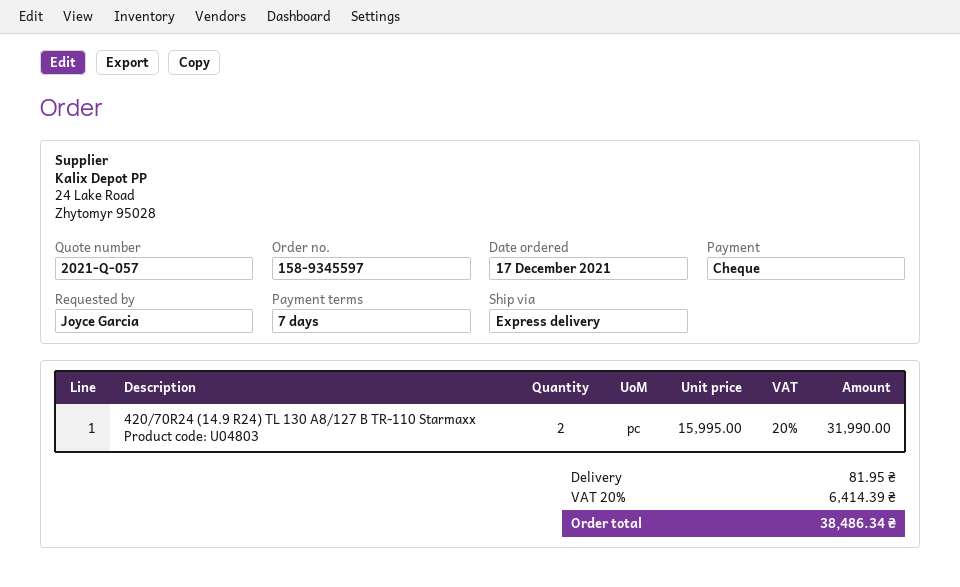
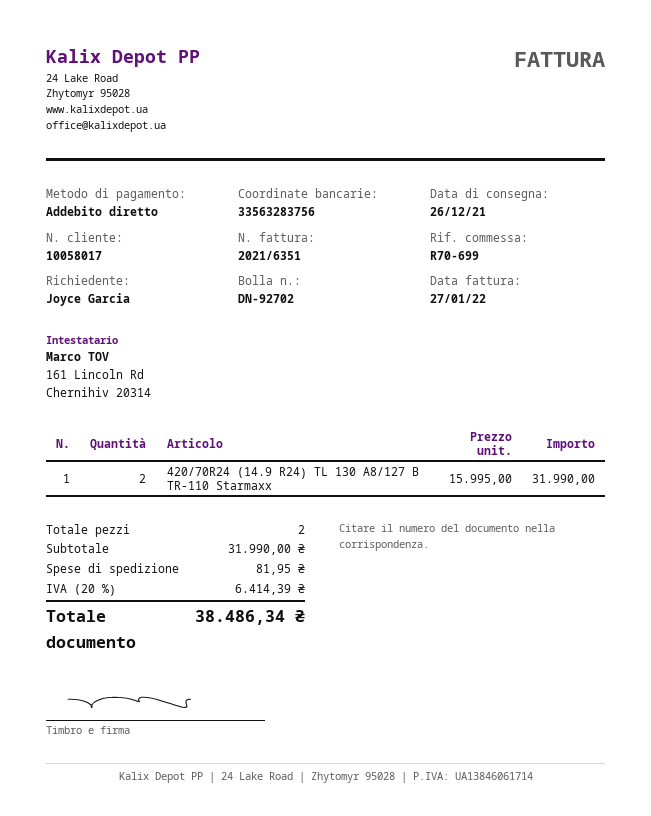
payment method: cheque -> direct debit

